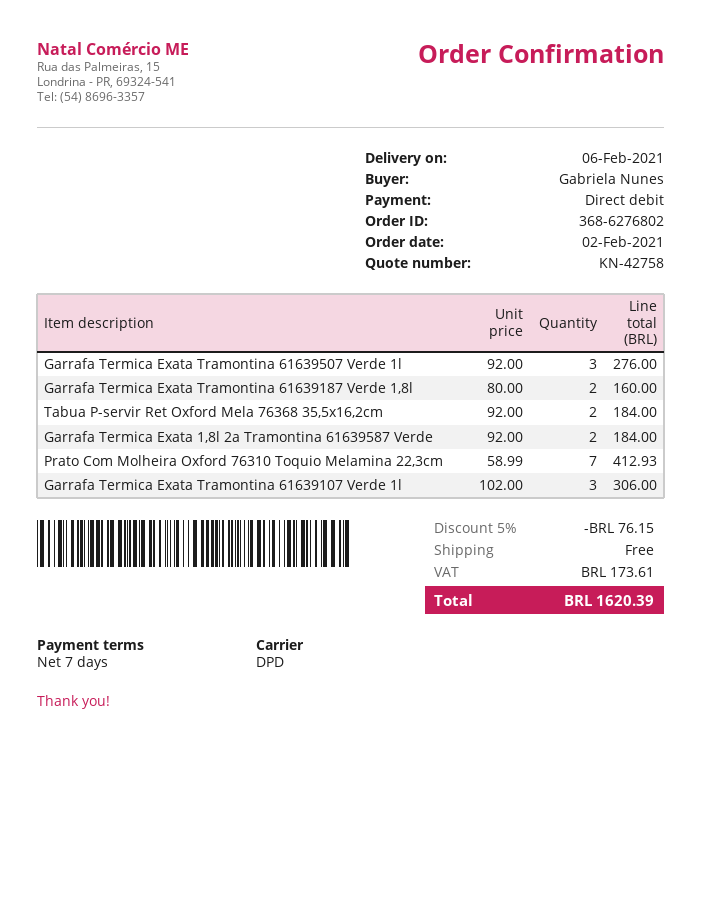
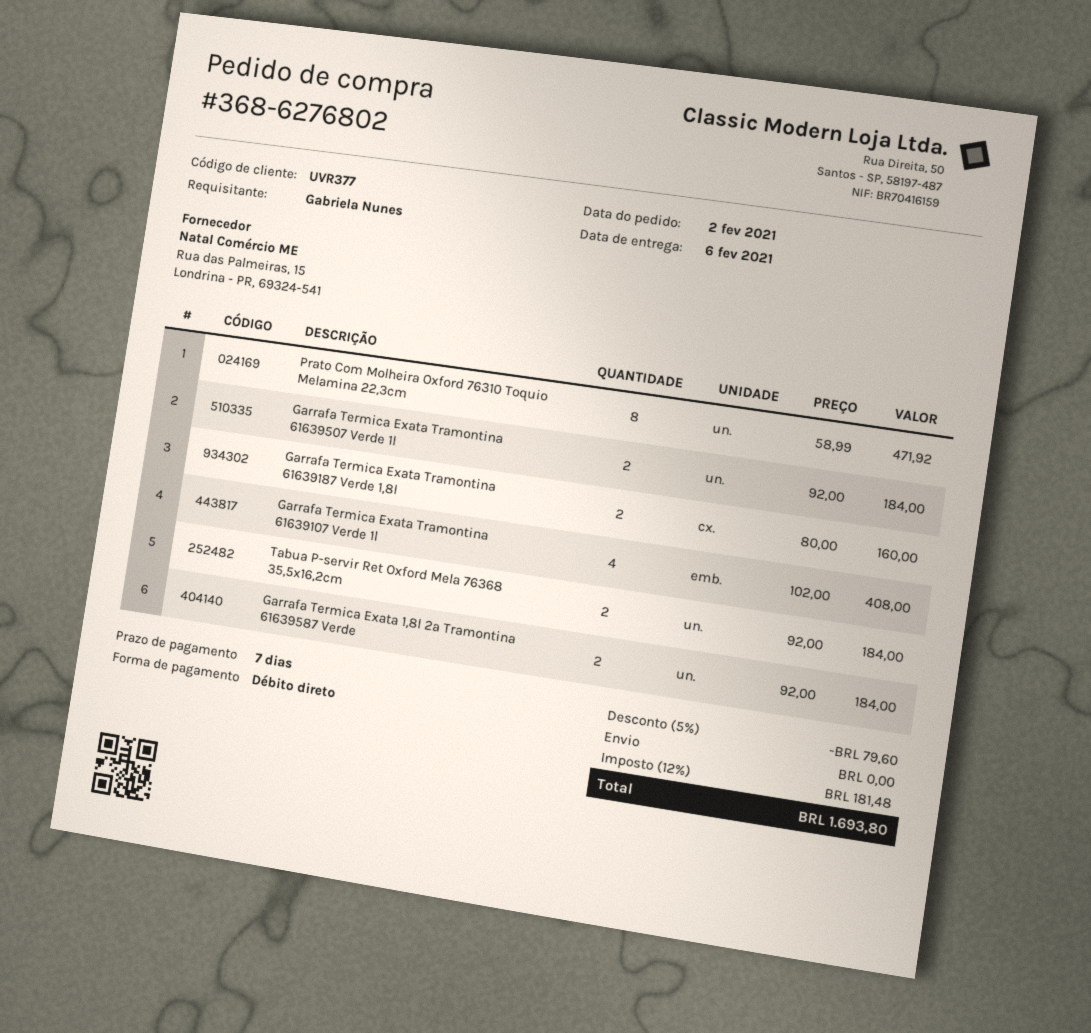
Garrafa Termica Exata Tramontina 61639507 Verde 1l: 3 x 92.00 = 276.00 -> 2 x 92.00 = 184.00
Prato Com Molheira Oxford 76310 Toquio Melamina 22,3cm: 7 x 58.99 = 412.93 -> 8 x 58.99 = 471.92
Garrafa Termica Exata Tramontina 61639107 Verde 1l: 3 x 102.00 = 306.00 -> 4 x 102.00 = 408.00
discount: 5% = 76.15 -> 5% = 79.60
tax: 173.61 -> 181.48
total: 1620.39 -> 1693.80

